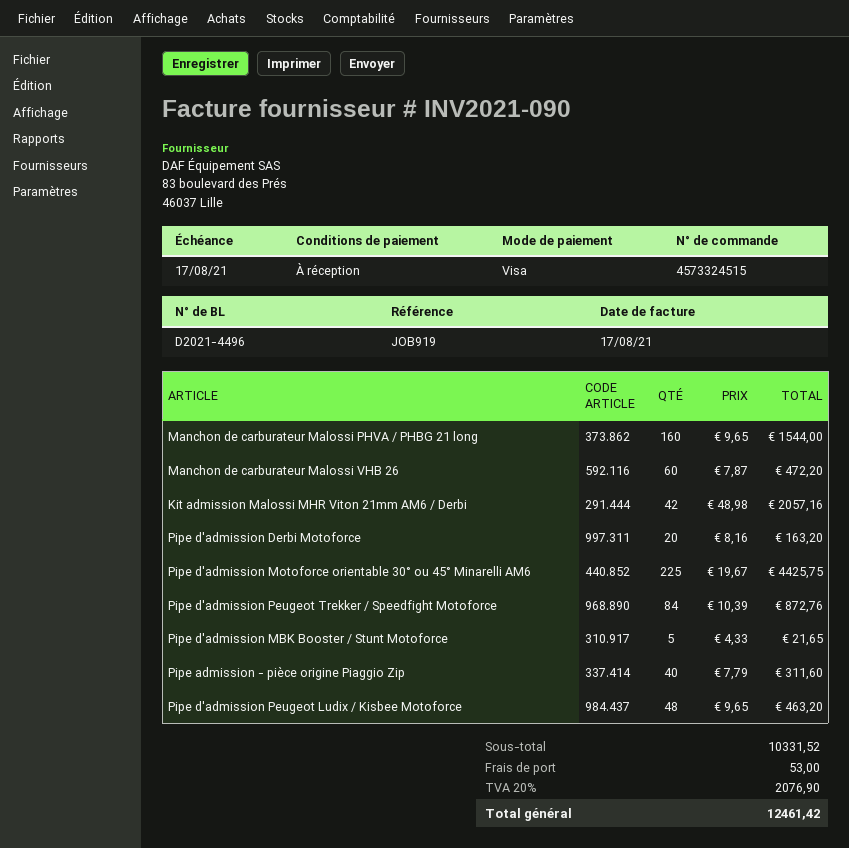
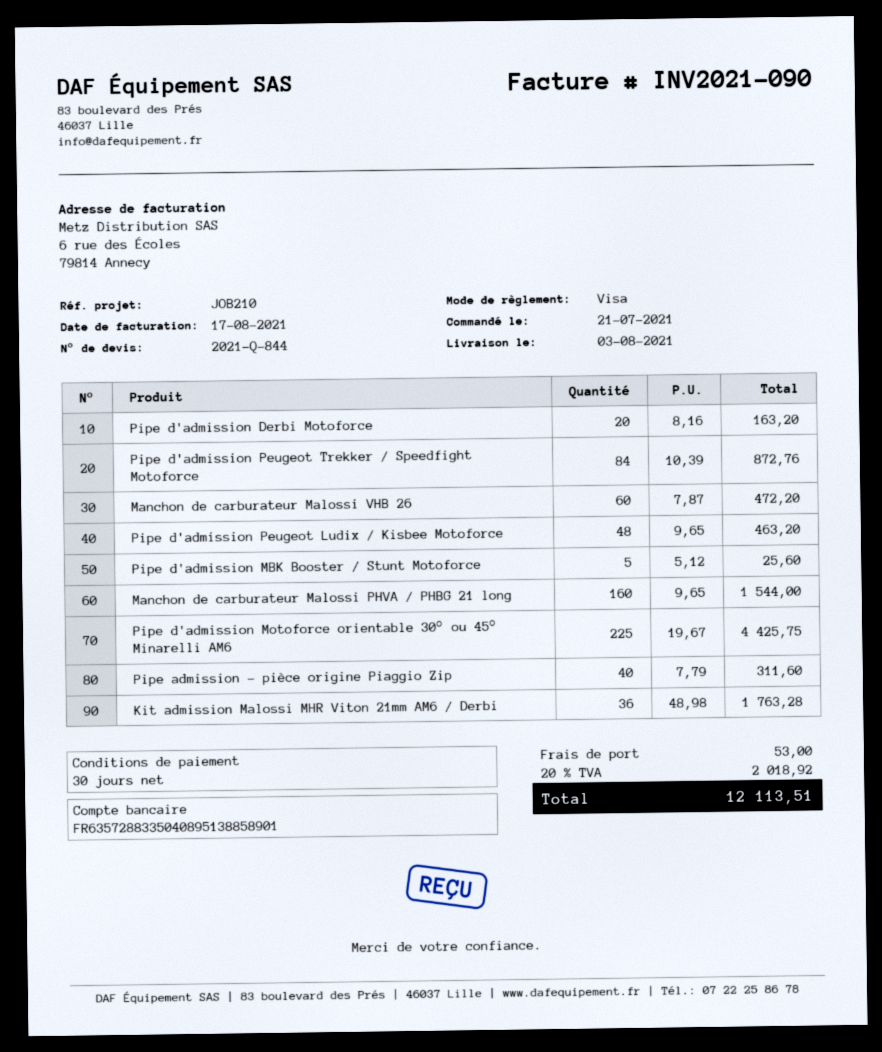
payment terms: on receipt -> 30 days
reference: JOB919 -> JOB210
Kit admission Malossi MHR Viton 21mm AM6 / Derbi: 42 x 48.98 = 2057.16 -> 36 x 48.98 = 1763.28
Pipe d'admission MBK Booster / Stunt Motoforce: 5 x 4.33 = 21.65 -> 5 x 5.12 = 25.60
tax: 20% = 2076.90 -> 20% = 2018.92
total: 12461.42 -> 12113.51

